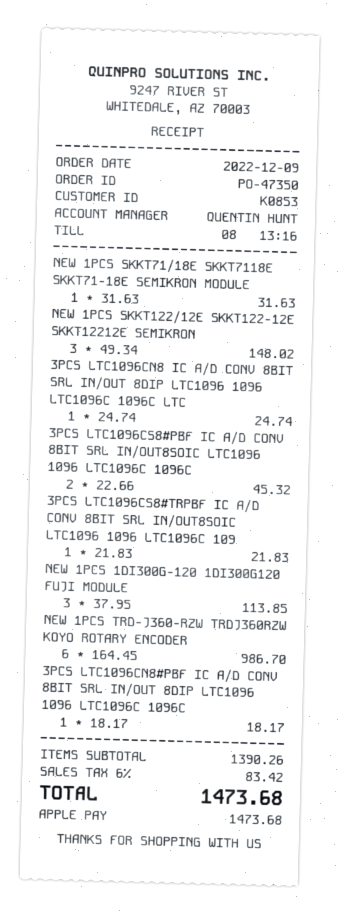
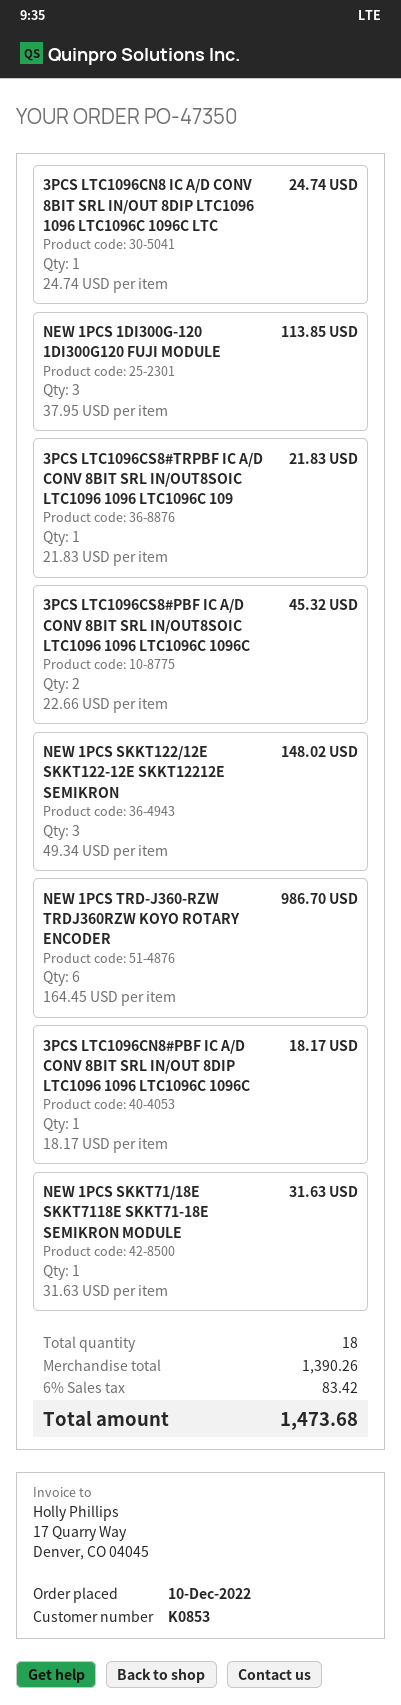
order date: 2022-12-09 -> 2022-12-10

